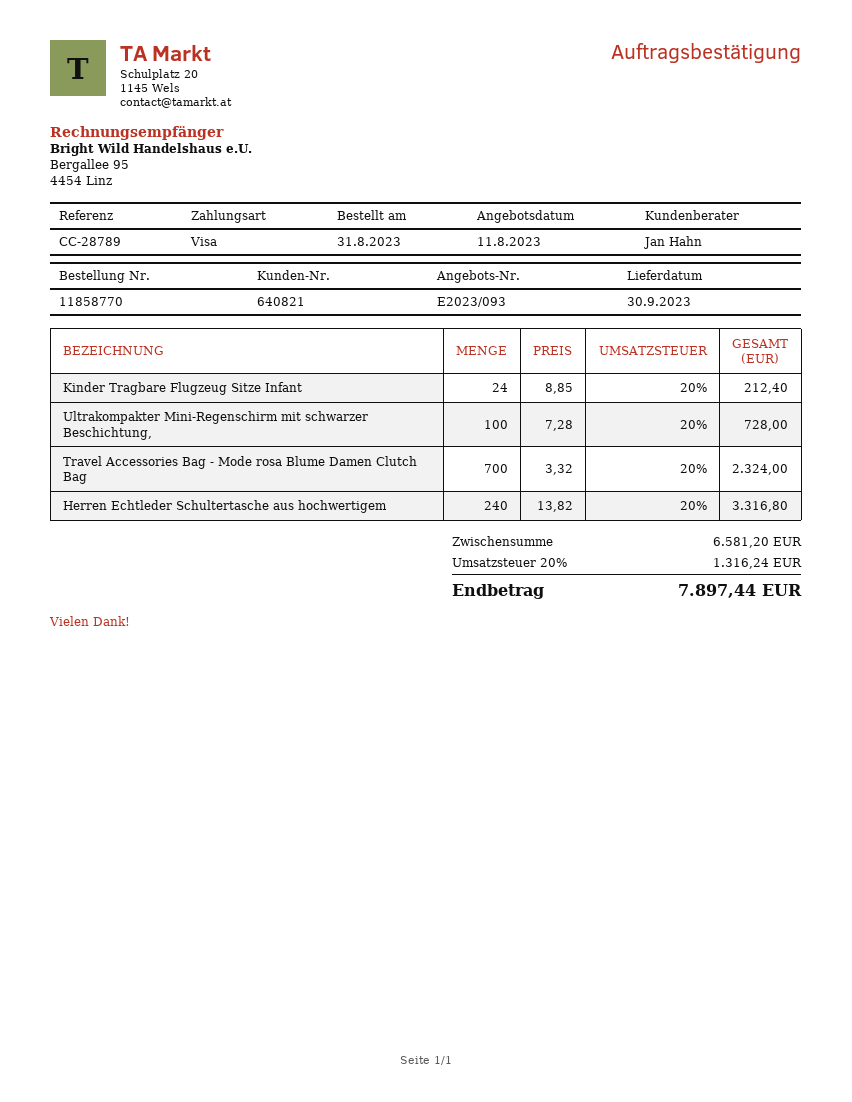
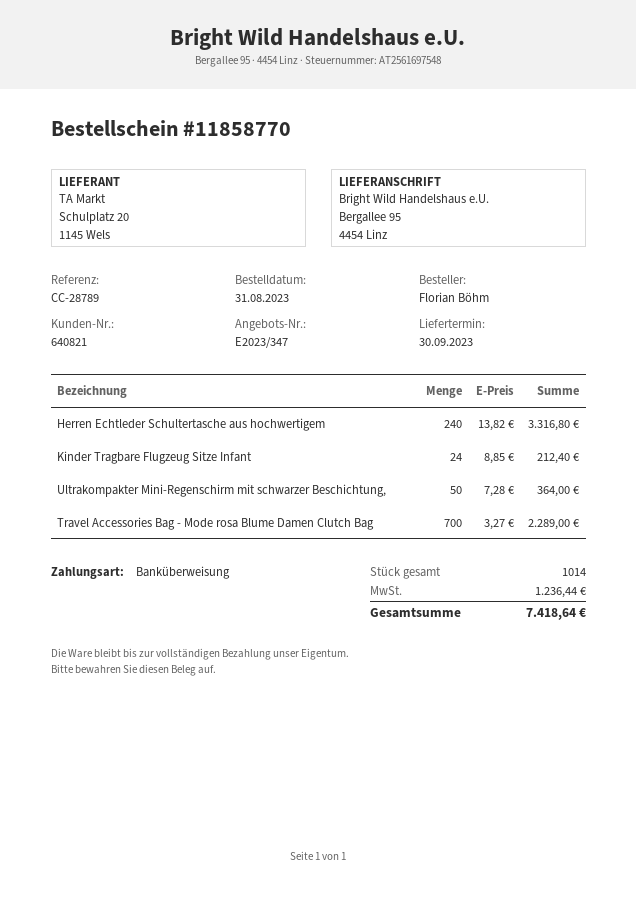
quote number: E2023/093 -> E2023/347
payment method: Visa -> bank transfer
Ultrakompakter Mini-Regenschirm mit schwarzer Beschichtung,: 100 x 7.28 = 728.00 -> 50 x 7.28 = 364.00
Travel Accessories Bag - Mode rosa Blume Damen Clutch Bag: 700 x 3.32 = 2324.00 -> 700 x 3.27 = 2289.00
tax: 1316.24 -> 1236.44
total: 7897.44 -> 7418.64

